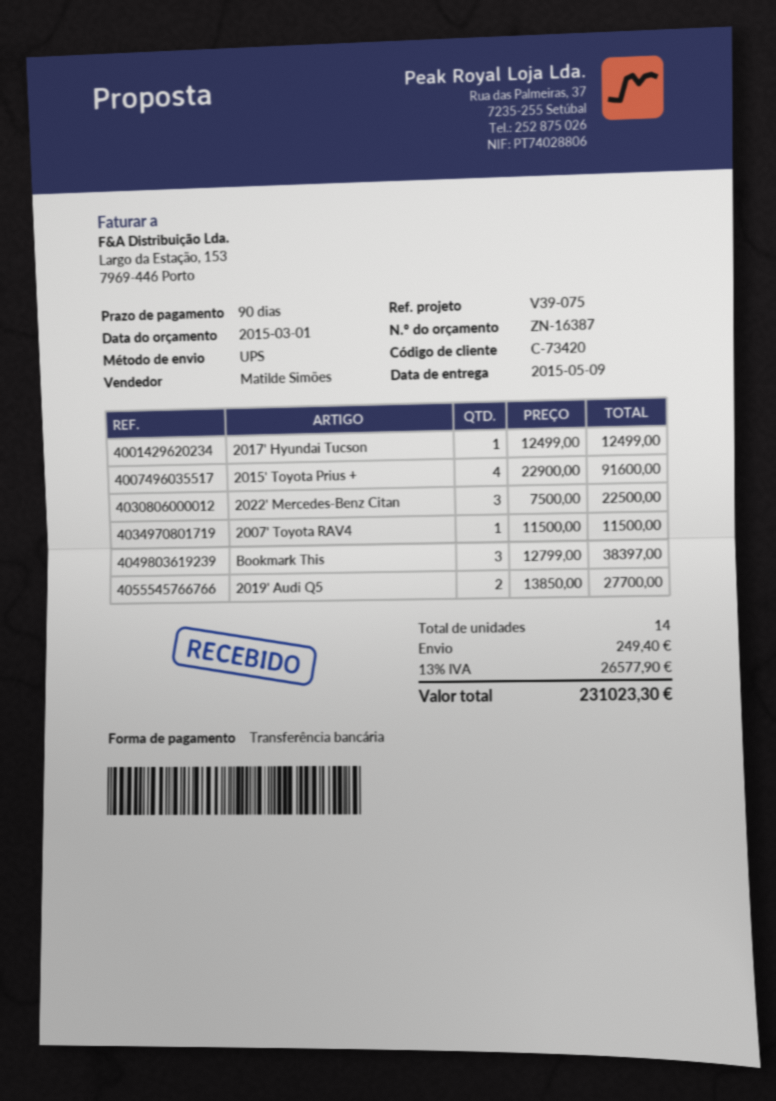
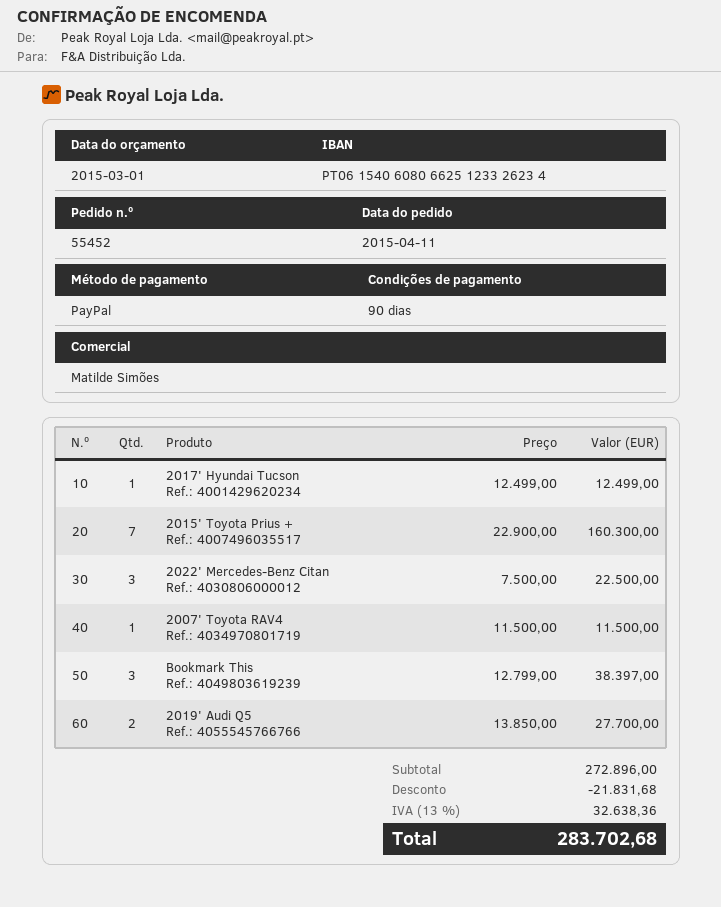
payment method: bank transfer -> PayPal
2015' Toyota Prius +: 4 x 22900.00 = 91600.00 -> 7 x 22900.00 = 160300.00
discount: none -> 21831.68
shipping: 249.40 -> none
tax: 13% = 26577.90 -> 13% = 32638.36
total: 231023.30 -> 283702.68

